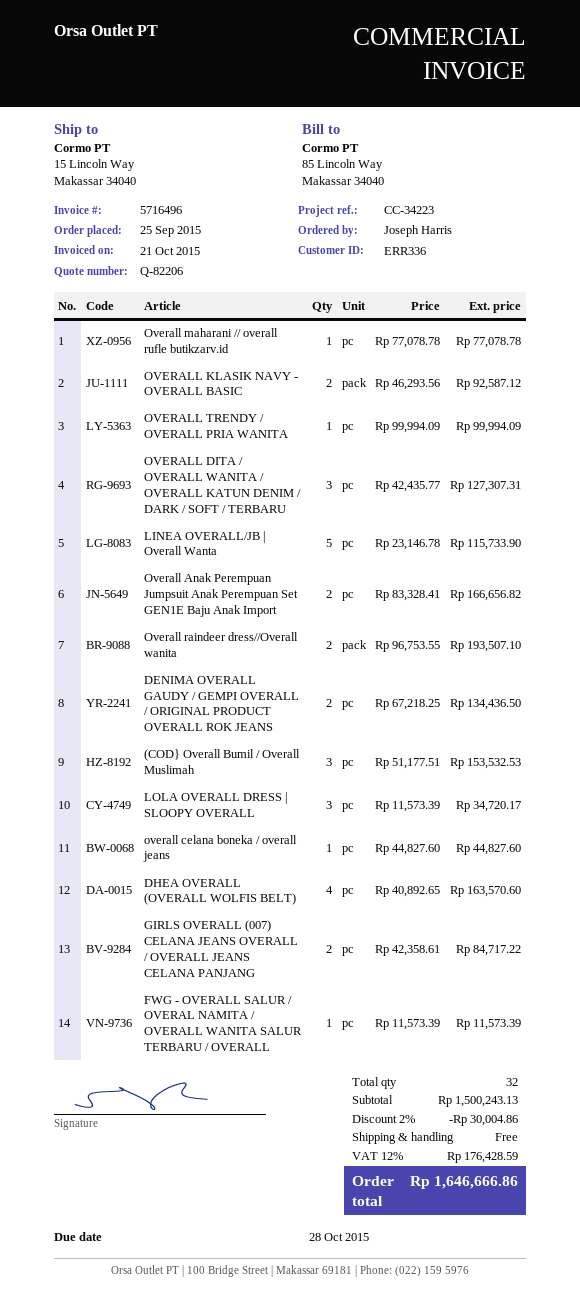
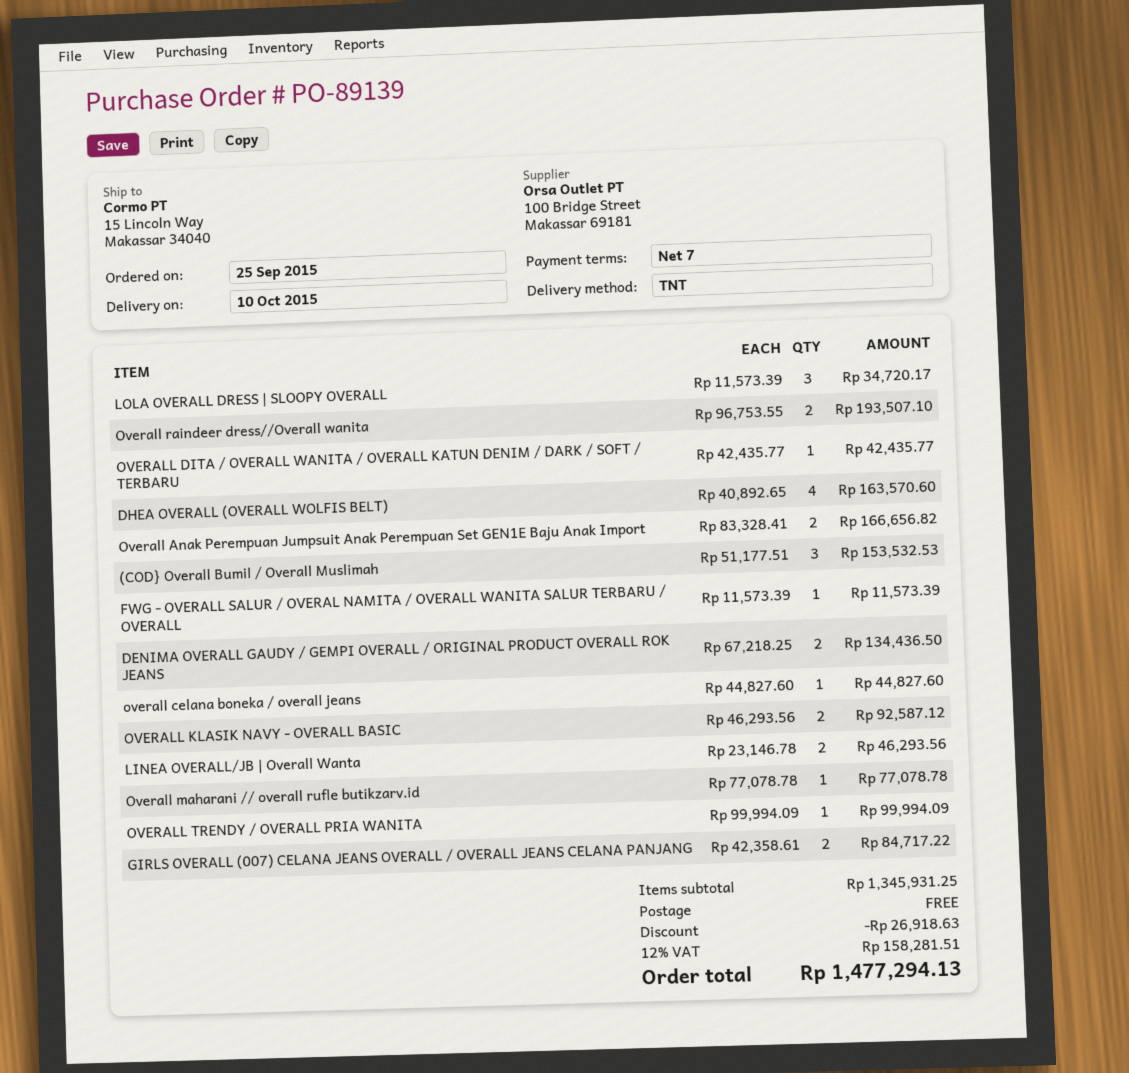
OVERALL DITA / OVERALL WANITA / OVERALL KATUN DENIM / DARK / SOFT / TERBARU: 3 x 42435.77 = 127307.31 -> 1 x 42435.77 = 42435.77
LINEA OVERALL/JB | Overall Wanta: 5 x 23146.78 = 115733.90 -> 2 x 23146.78 = 46293.56
subtotal: 1500243.13 -> 1345931.25
discount: 30004.86 -> 26918.63
tax: 12% = 176428.59 -> 12% = 158281.51
total: 1646666.86 -> 1477294.13

